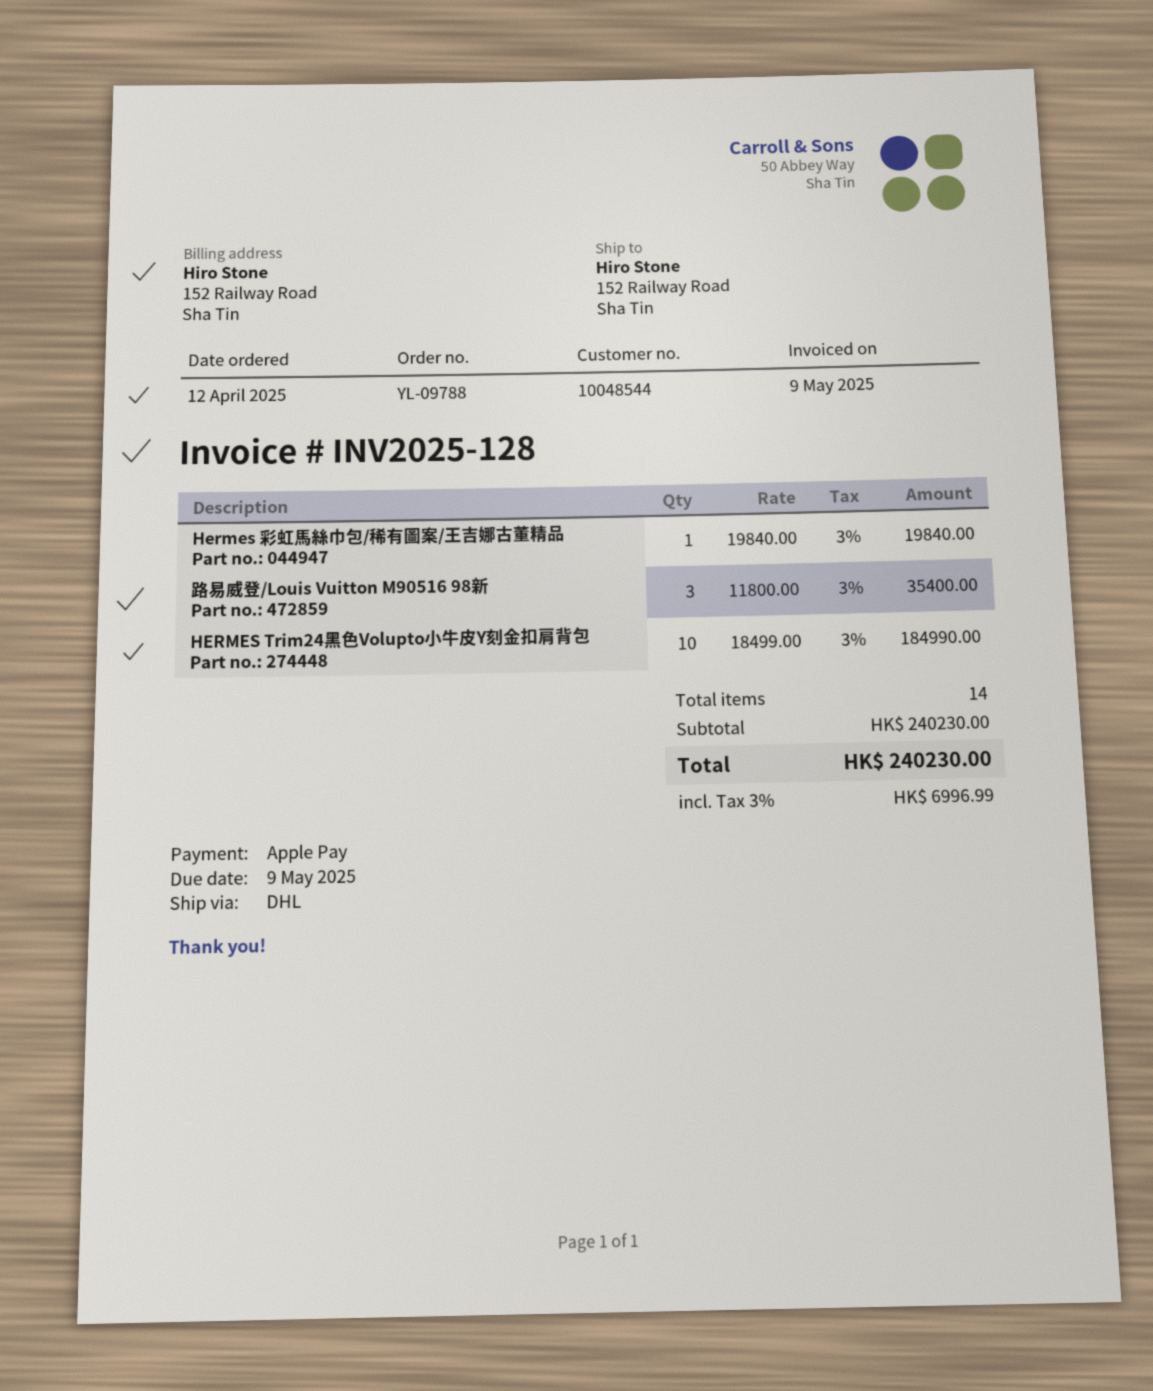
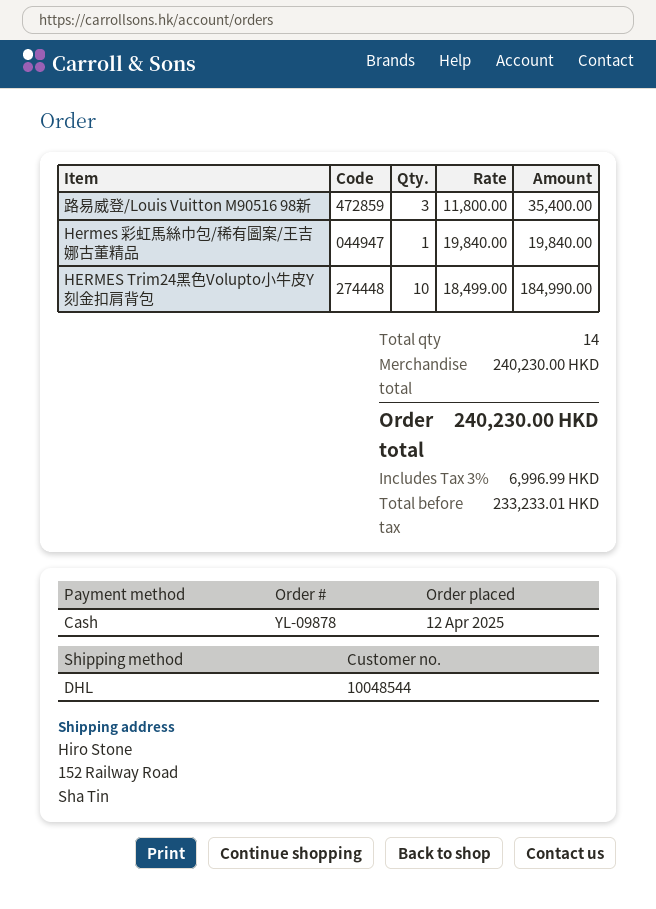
order number: YL-09788 -> YL-09878
payment method: Apple Pay -> cash

